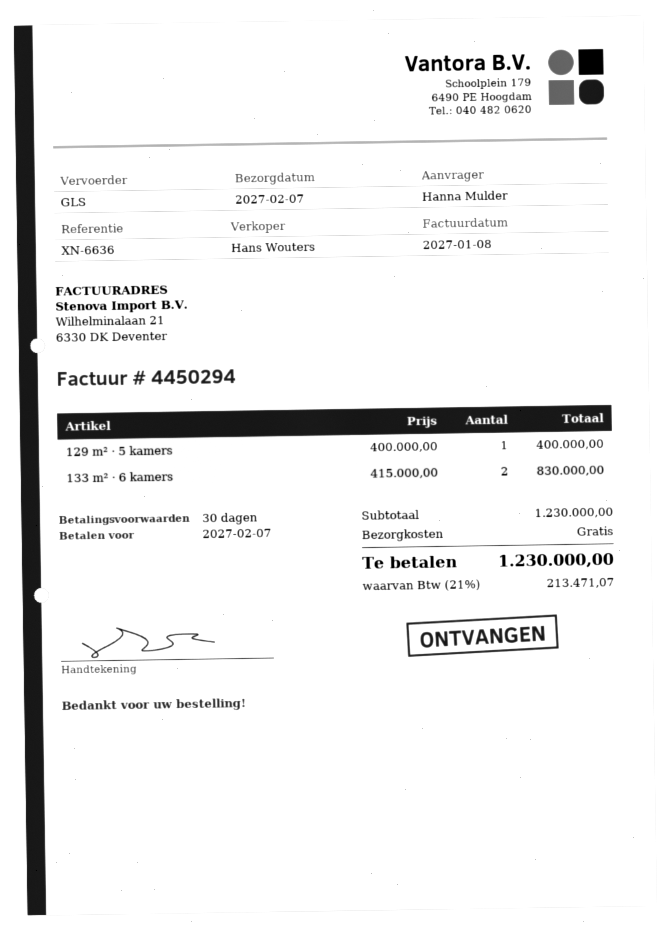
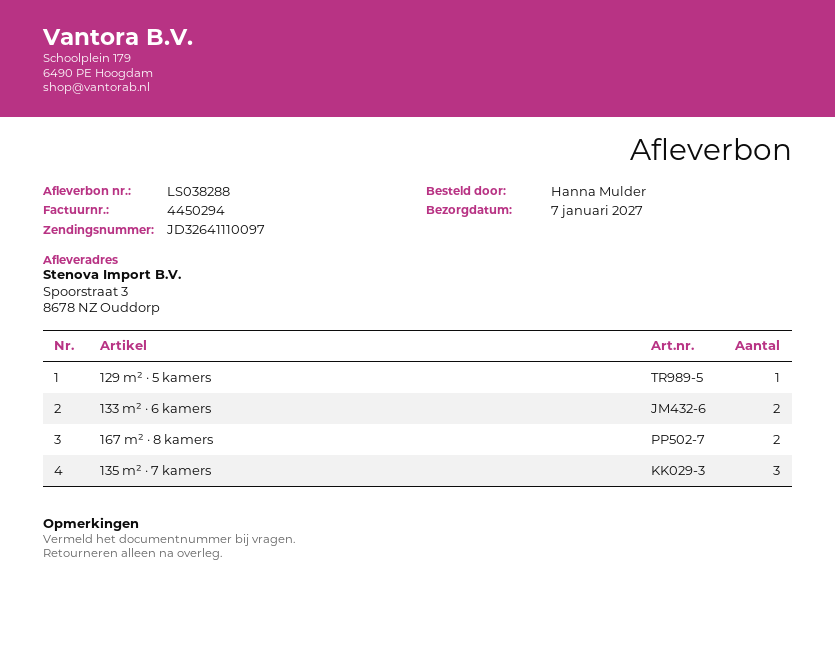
delivery date: 2027-02-07 -> 2027-01-07
167 m² · 8 kamers: none -> 2
135 m² · 7 kamers: none -> 3

